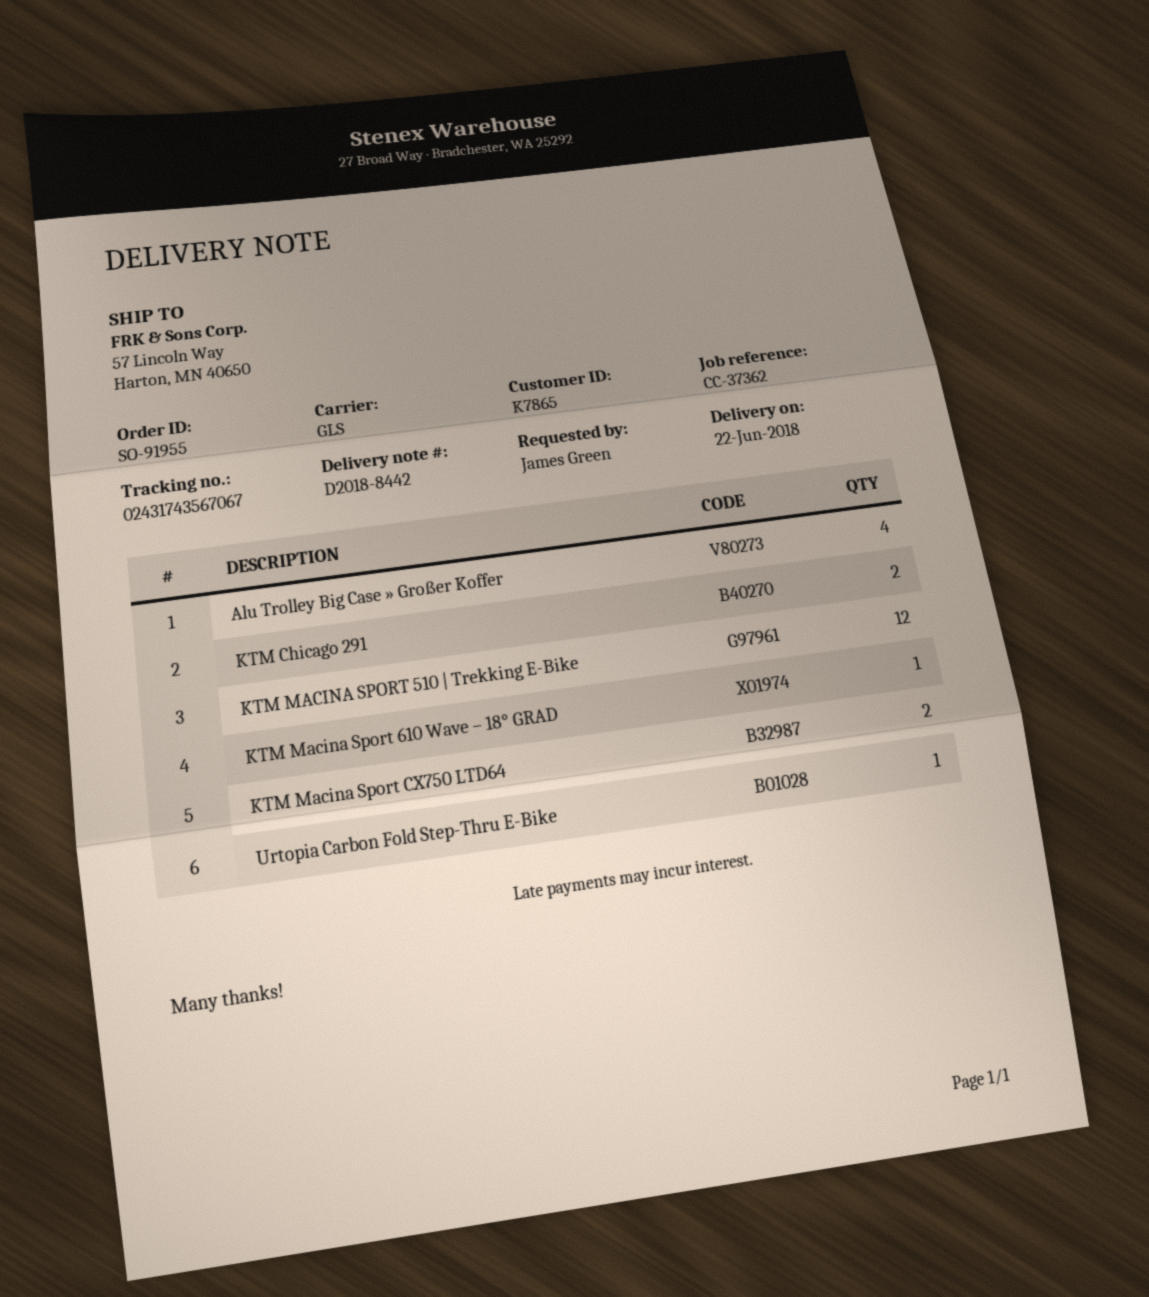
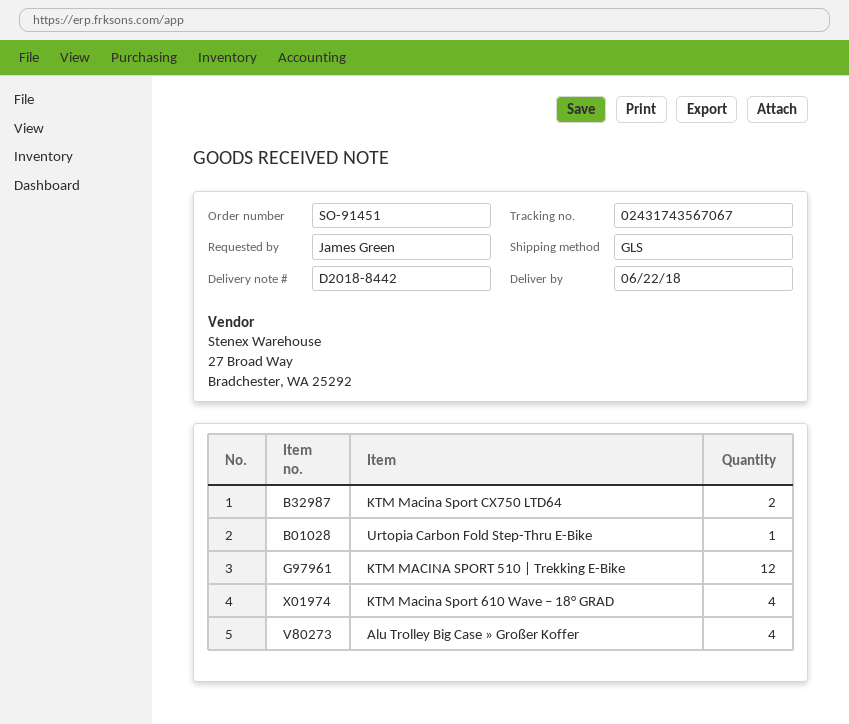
order number: SO-91955 -> SO-91451
KTM Chicago 291: 2 -> none
KTM Macina Sport 610 Wave – 18° GRAD: 1 -> 4

